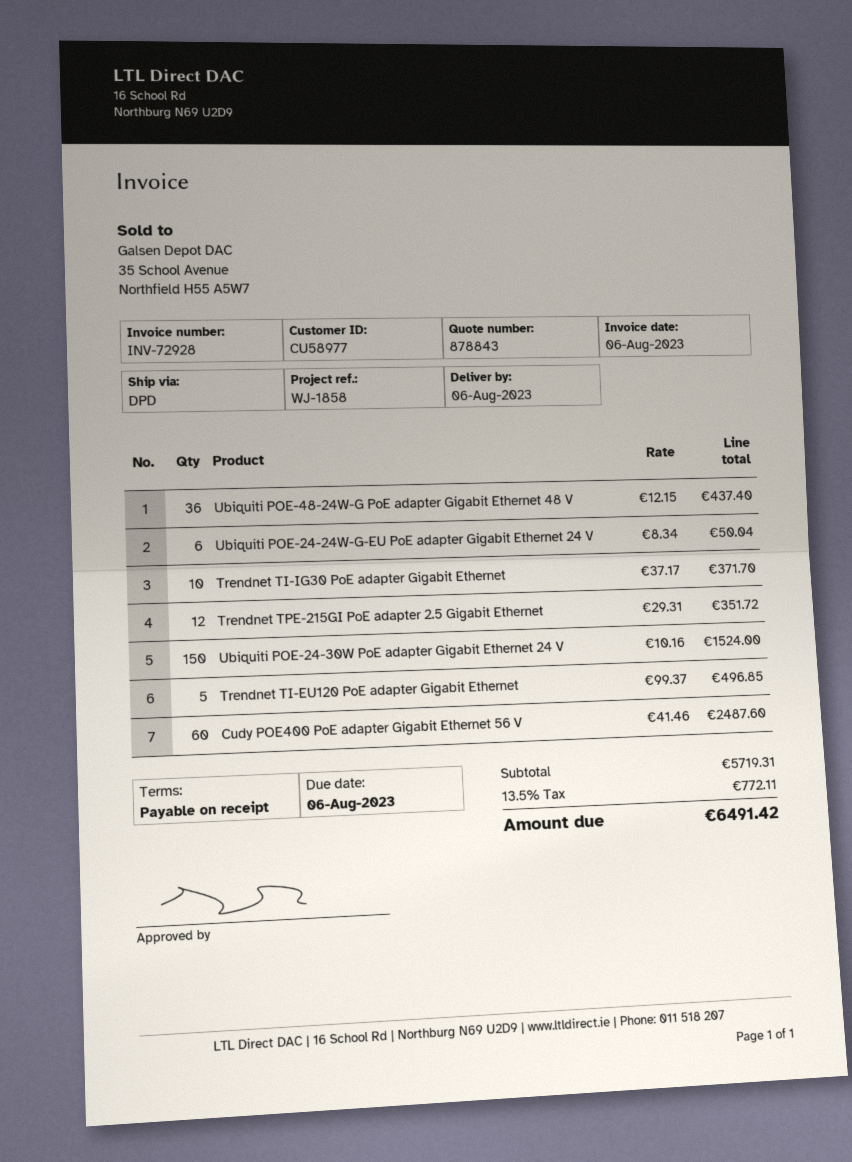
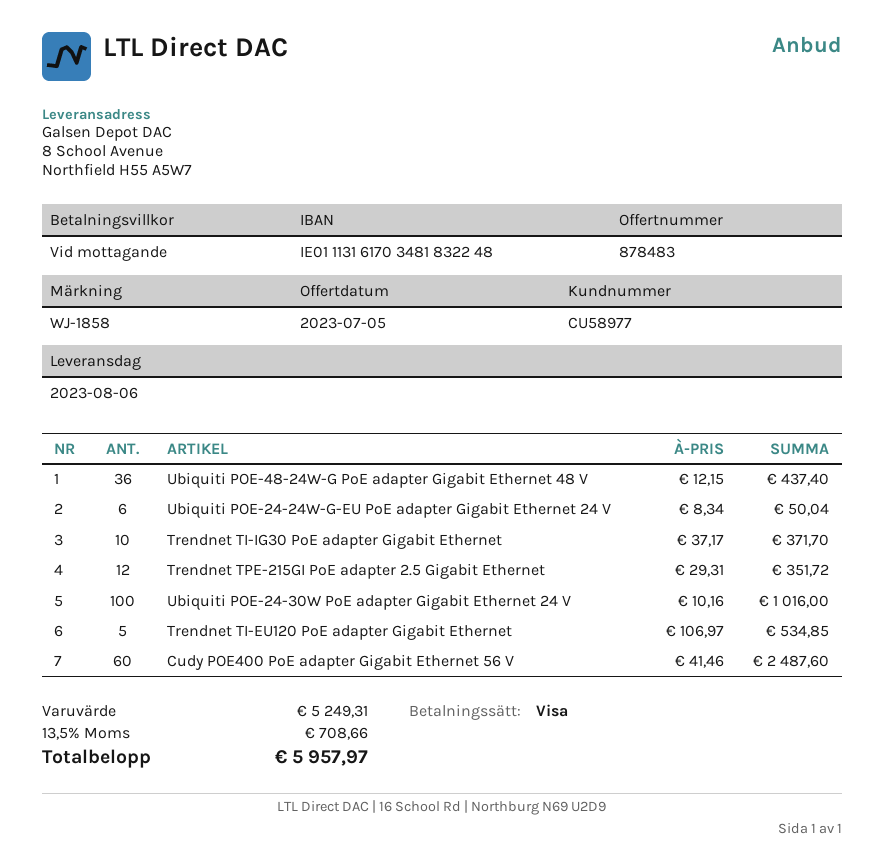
quote number: 878843 -> 878483
Ubiquiti POE-24-30W PoE adapter Gigabit Ethernet 24 V: 150 x 10.16 = 1524.00 -> 100 x 10.16 = 1016.00
Trendnet TI-EU120 PoE adapter Gigabit Ethernet: 5 x 99.37 = 496.85 -> 5 x 106.97 = 534.85
subtotal: 5719.31 -> 5249.31
tax: 13.5% = 772.11 -> 13.5% = 708.66
total: 6491.42 -> 5957.97

